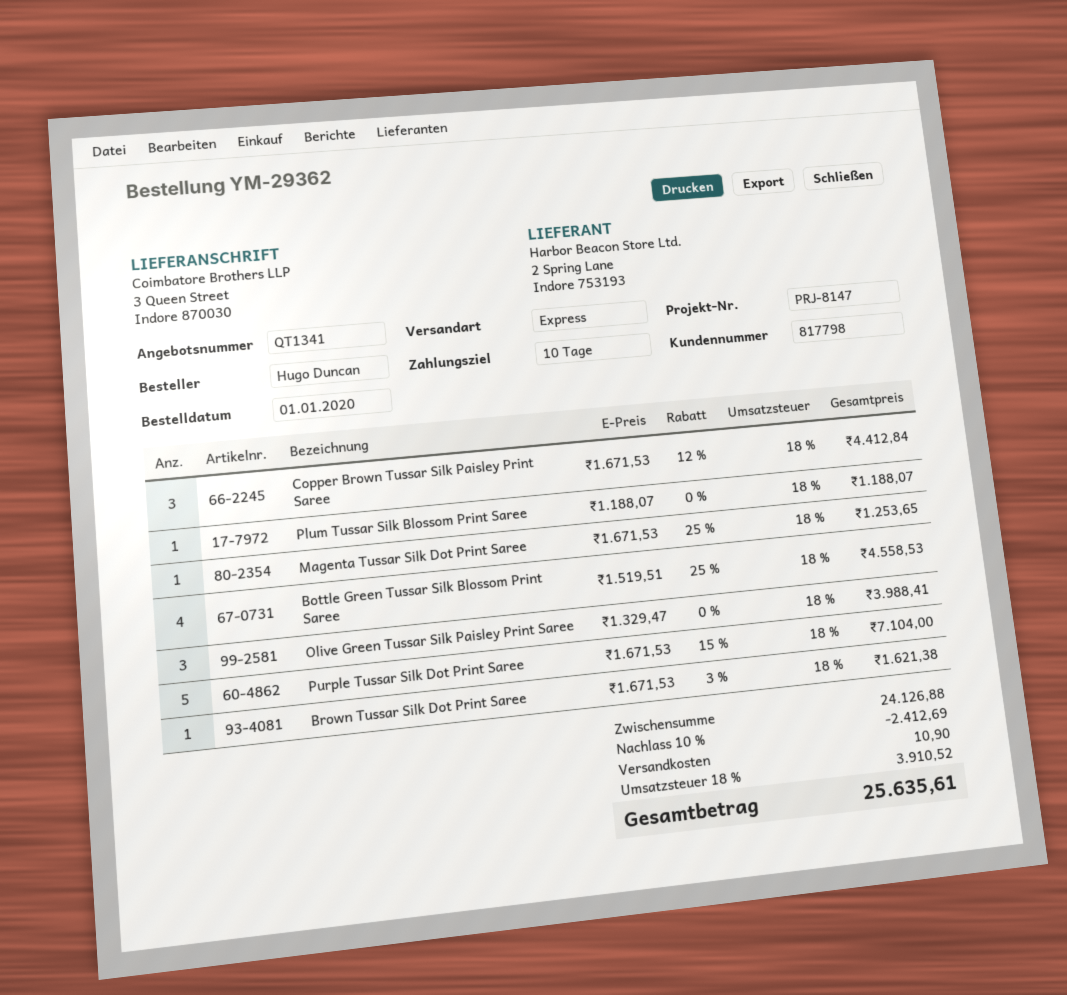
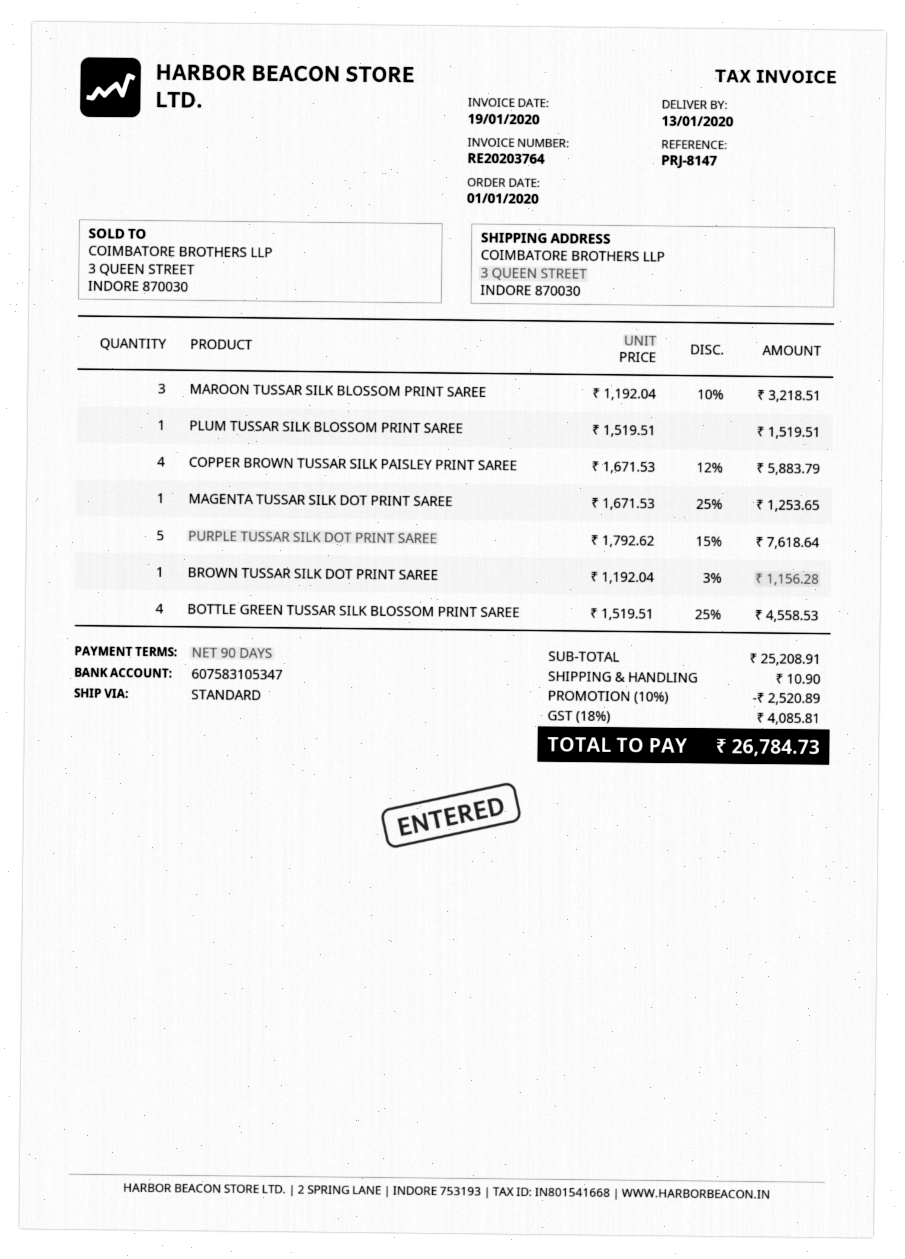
payment terms: 10 days -> 90 days
shipping method: express -> standard
Copper Brown Tussar Silk Paisley Print Saree: 3 x 1671.53 - 12% = 4412.84 -> 4 x 1671.53 - 12% = 5883.79
Plum Tussar Silk Blossom Print Saree: 1 x 1188.07 = 1188.07 -> 1 x 1519.51 = 1519.51
Olive Green Tussar Silk Paisley Print Saree: 3 x 1329.47 = 3988.41 -> none
Purple Tussar Silk Dot Print Saree: 5 x 1671.53 - 15% = 7104.00 -> 5 x 1792.62 - 15% = 7618.64
Brown Tussar Silk Dot Print Saree: 1 x 1671.53 - 3% = 1621.38 -> 1 x 1192.04 - 3% = 1156.28
MAROON TUSSAR SILK BLOSSOM PRINT SAREE: none -> 3 x 1192.04 - 10% = 3218.51
subtotal: 24126.88 -> 25208.91
discount: 10% = 2412.69 -> 10% = 2520.89
tax: 18% = 3910.52 -> 18% = 4085.81
total: 25635.61 -> 26784.73

